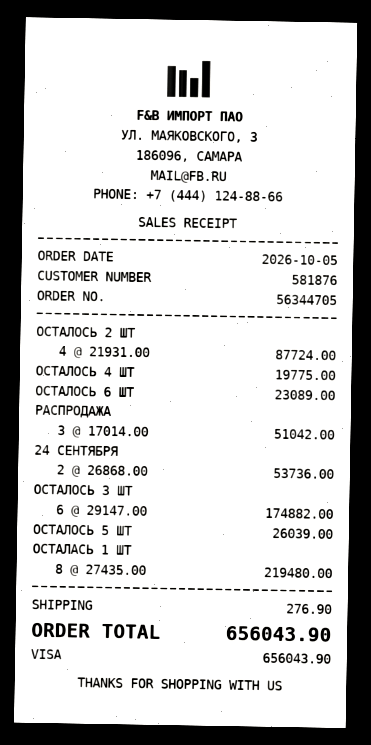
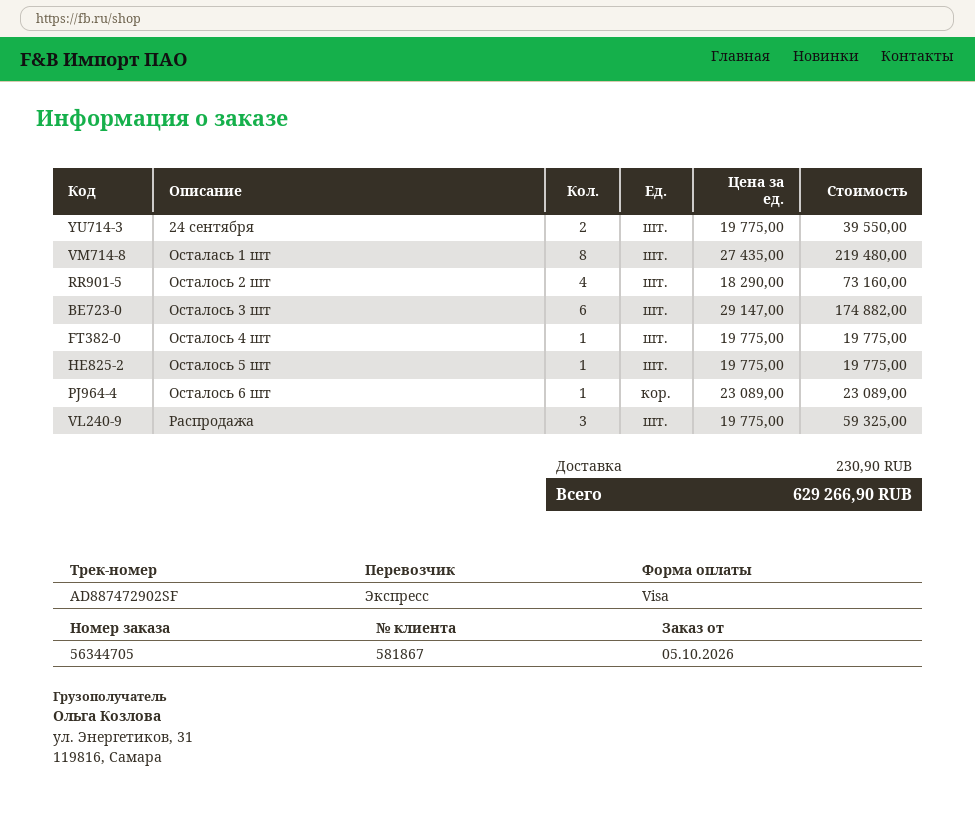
customer number: 581876 -> 581867
ОСТАЛОСЬ 2 ШТ: 4 x 21931.00 = 87724.00 -> 4 x 18290.00 = 73160.00
РАСПРОДАЖА: 3 x 17014.00 = 51042.00 -> 3 x 19775.00 = 59325.00
24 СЕНТЯБРЯ: 2 x 26868.00 = 53736.00 -> 2 x 19775.00 = 39550.00
ОСТАЛОСЬ 5 ШТ: 1 x 26039.00 = 26039.00 -> 1 x 19775.00 = 19775.00
shipping: 276.90 -> 230.90
total: 656043.90 -> 629266.90

